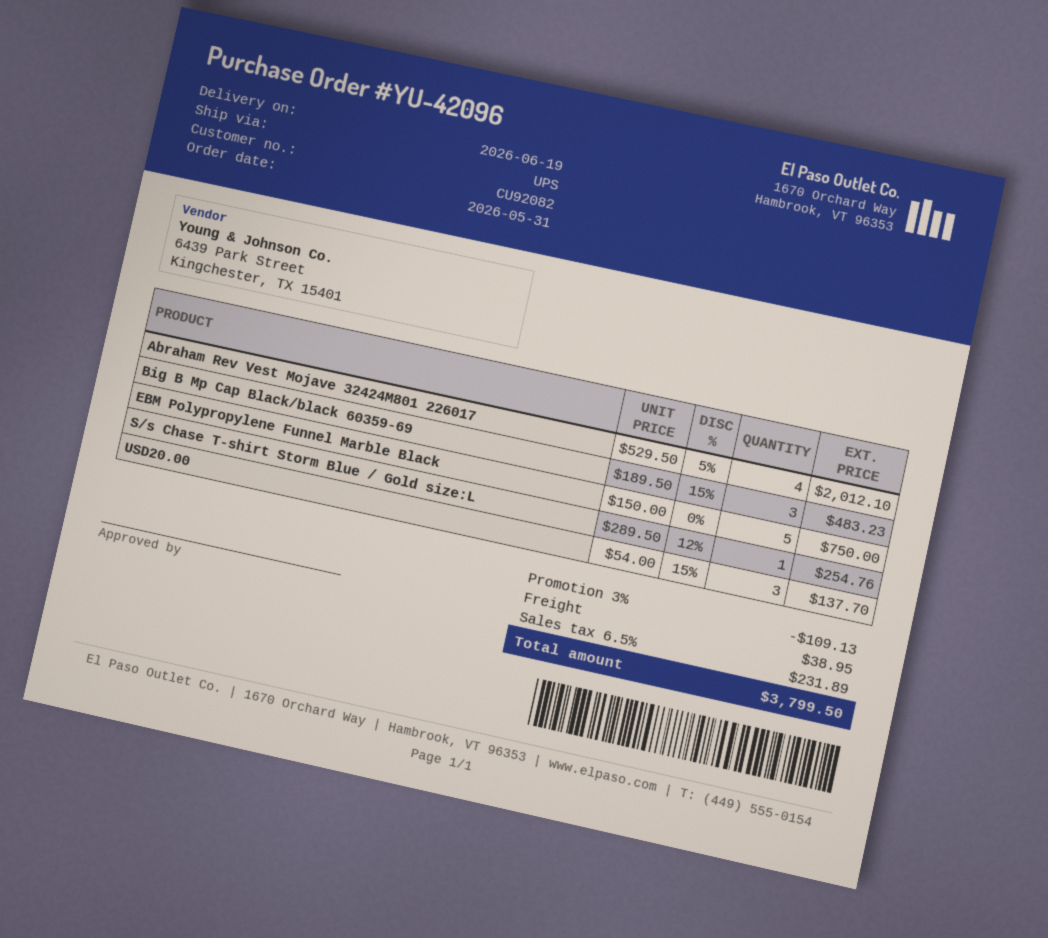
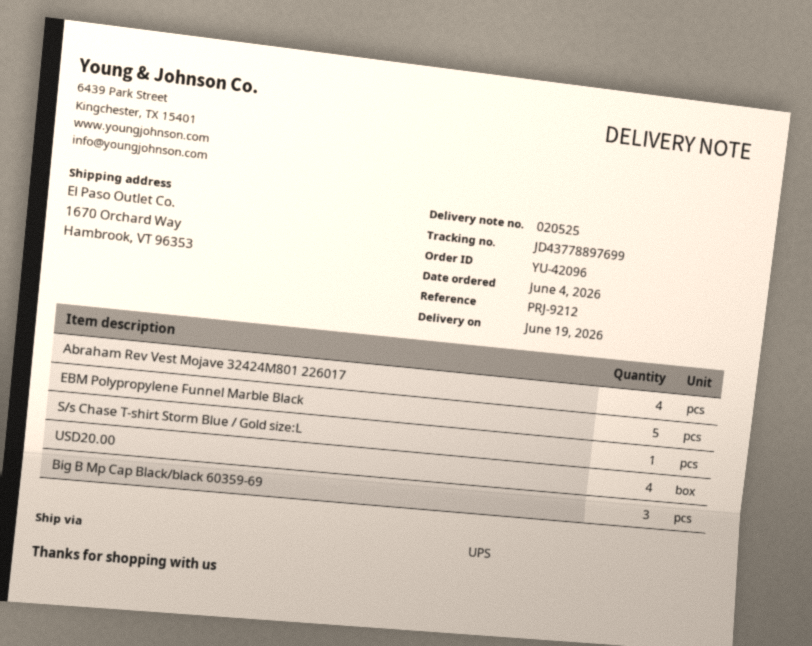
order date: 2026-05-31 -> 2026-06-04
USD20.00: 3 -> 4

